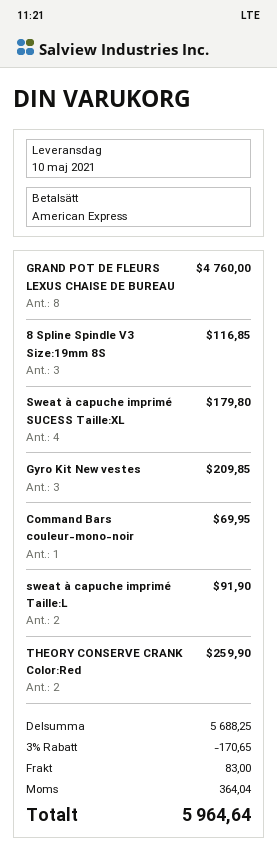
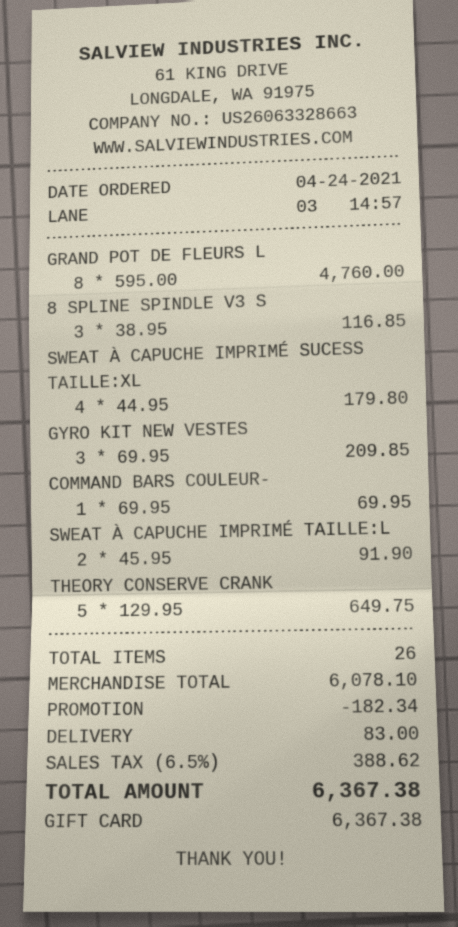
payment method: American Express -> gift card
THEORY CONSERVE CRANK Color:Red: 2 for 259.90 -> 5 for 649.75
subtotal: 5688.25 -> 6078.10
discount: 170.65 -> 182.34
tax: 364.04 -> 388.62
total: 5964.64 -> 6367.38

